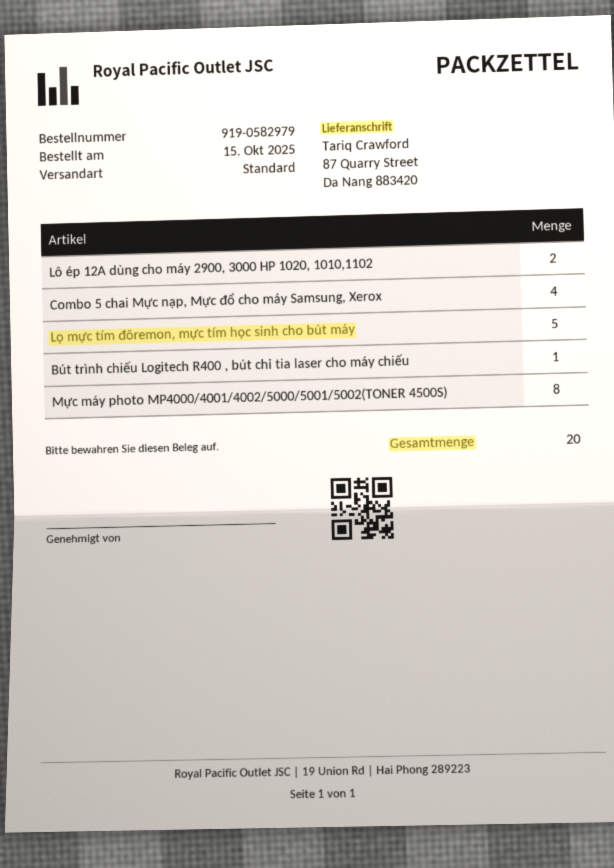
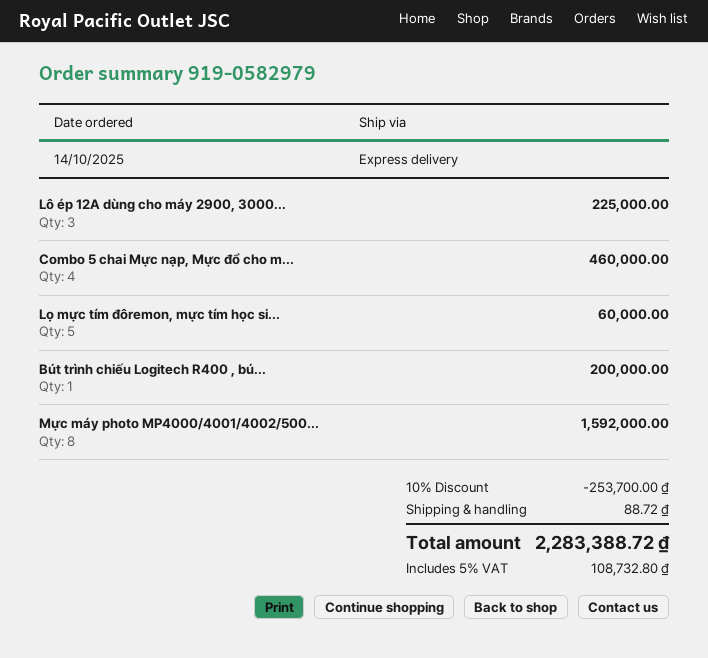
order date: 2025-10-15 -> 2025-10-14
shipping method: standard -> express
Lô ép 12A dùng cho máy 2900, 3000 HP 1020, 1010,1102: 2 -> 3

